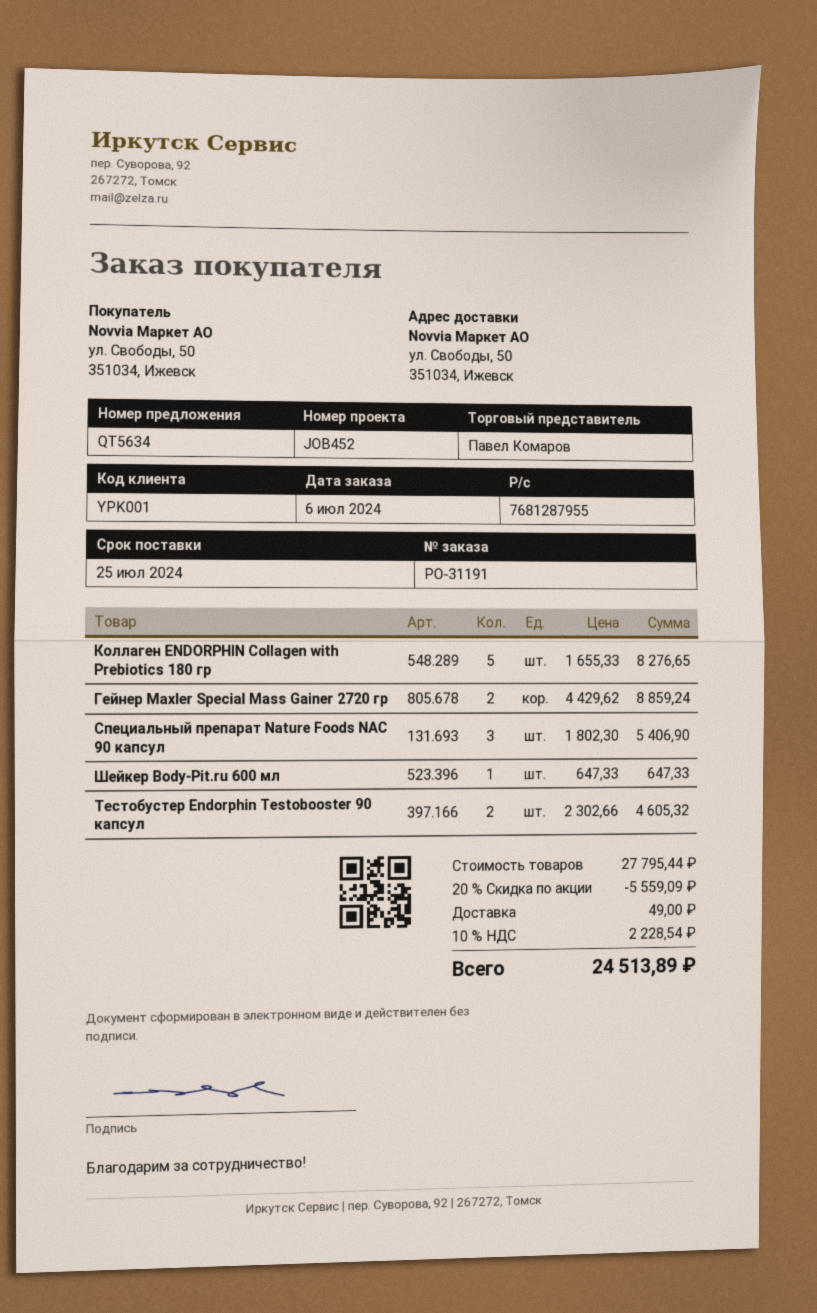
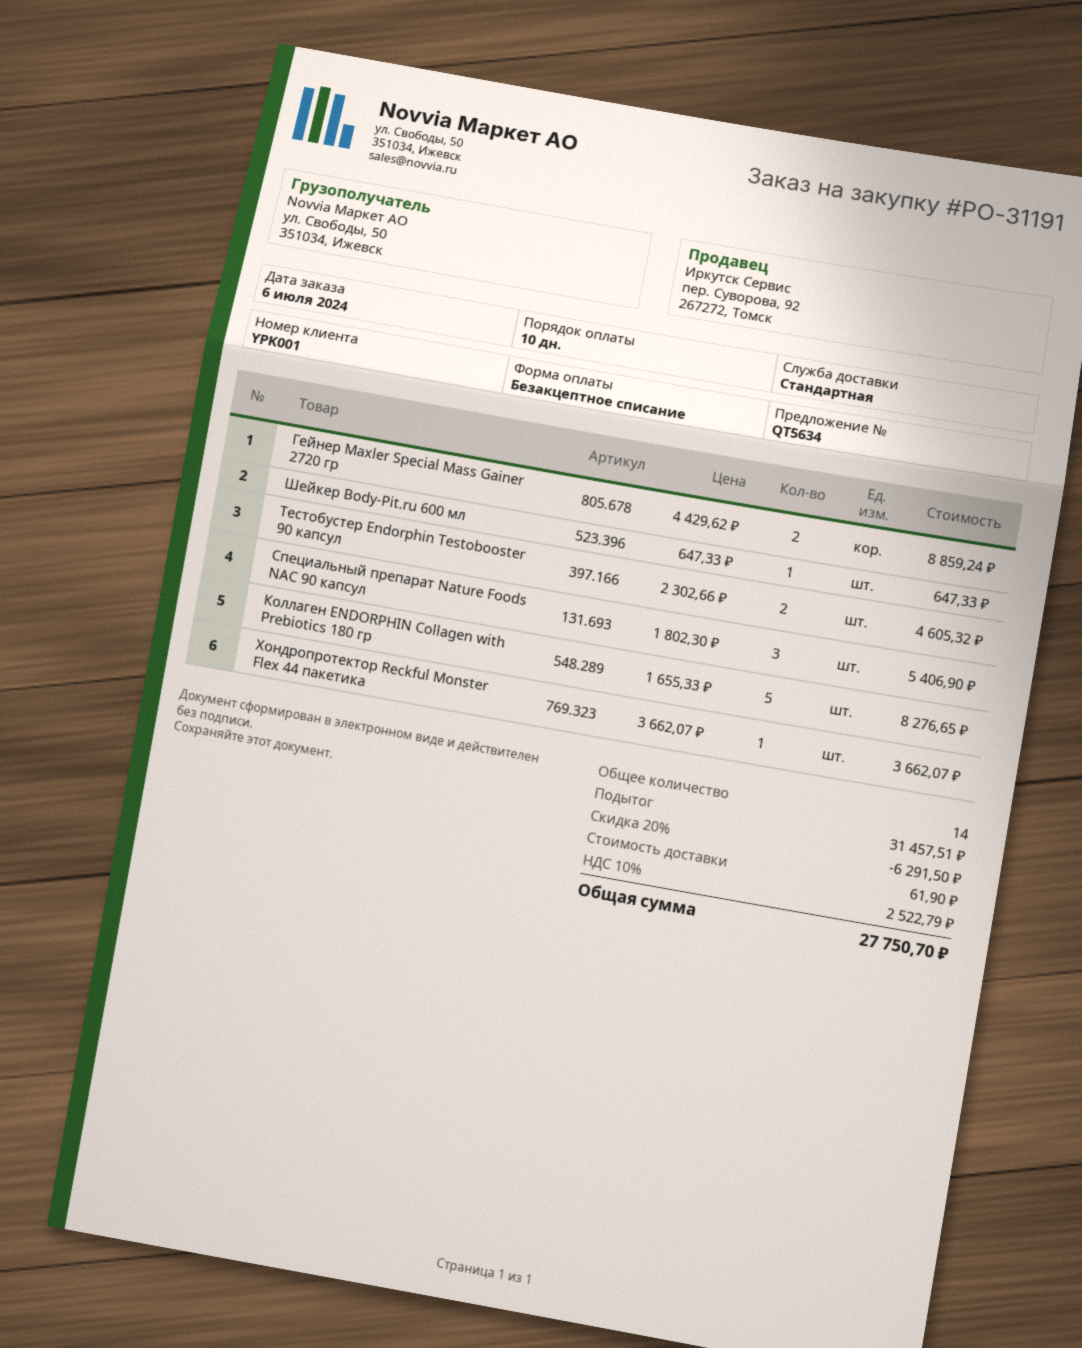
Хондропротектор Reckful Monster Flex 44 пакетика: none -> 1 x 3662.07 = 3662.07
subtotal: 27795.44 -> 31457.51
discount: 20% = 5559.09 -> 20% = 6291.50
shipping: 49.00 -> 61.90
tax: 10% = 2228.54 -> 10% = 2522.79
total: 24513.89 -> 27750.70

